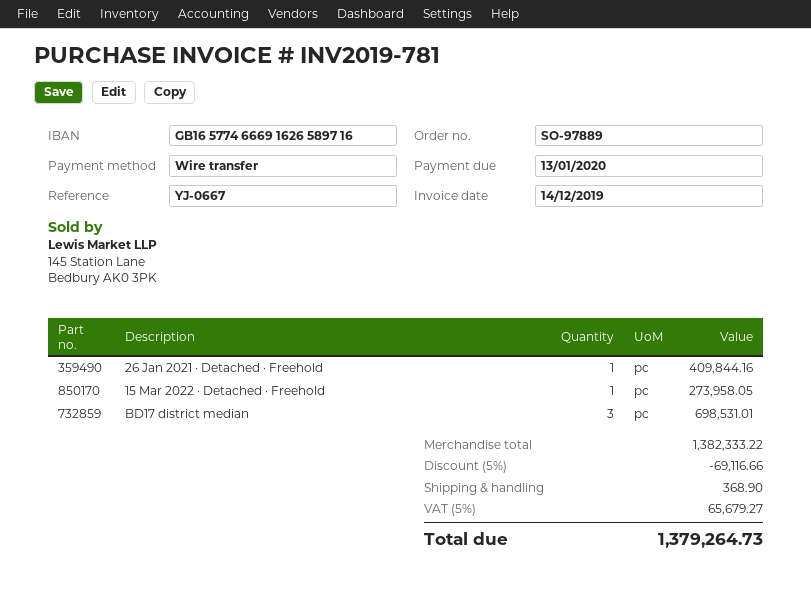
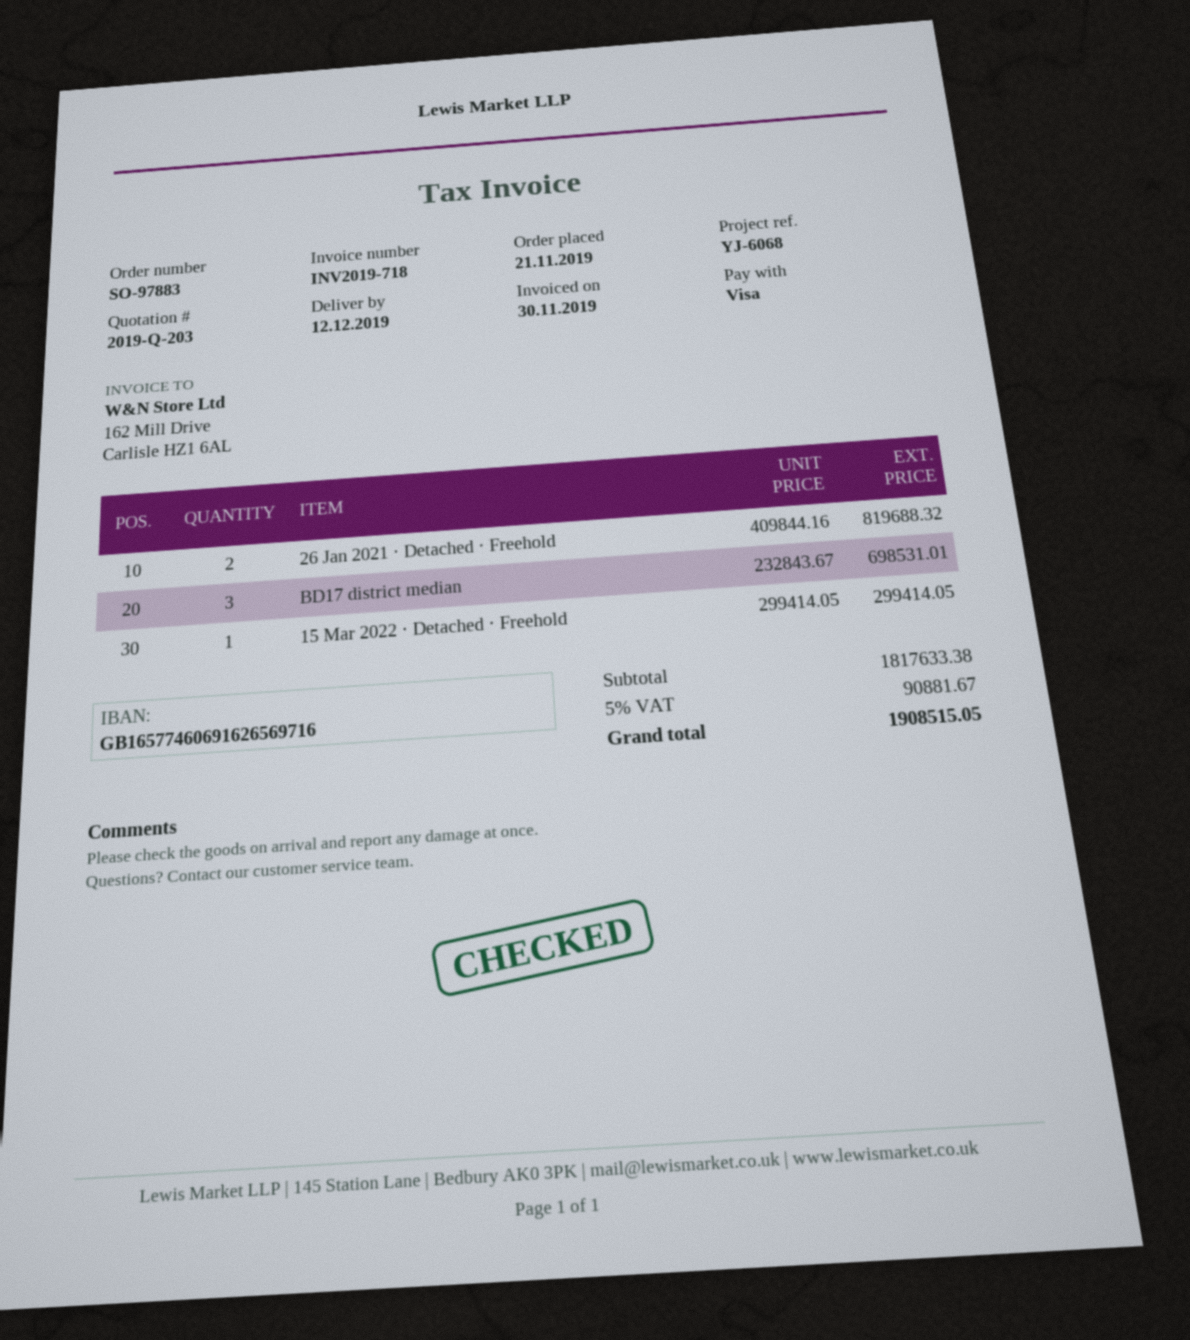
order number: SO-97889 -> SO-97883
invoice number: INV2019-781 -> INV2019-718
invoice date: 2019-12-14 -> 2019-11-30
reference: YJ-0667 -> YJ-6068
payment method: bank transfer -> Visa
bank account: GB16577466691626589716 -> GB16577460691626569716
26 Jan 2021 · Detached · Freehold: 1 for 409844.16 -> 2 for 819688.32
15 Mar 2022 · Detached · Freehold: 1 for 273958.05 -> 1 for 299414.05
subtotal: 1382333.22 -> 1817633.38
discount: 5% = 69116.66 -> none
shipping: 368.90 -> none
tax: 5% = 65679.27 -> 5% = 90881.67
total: 1379264.73 -> 1908515.05

